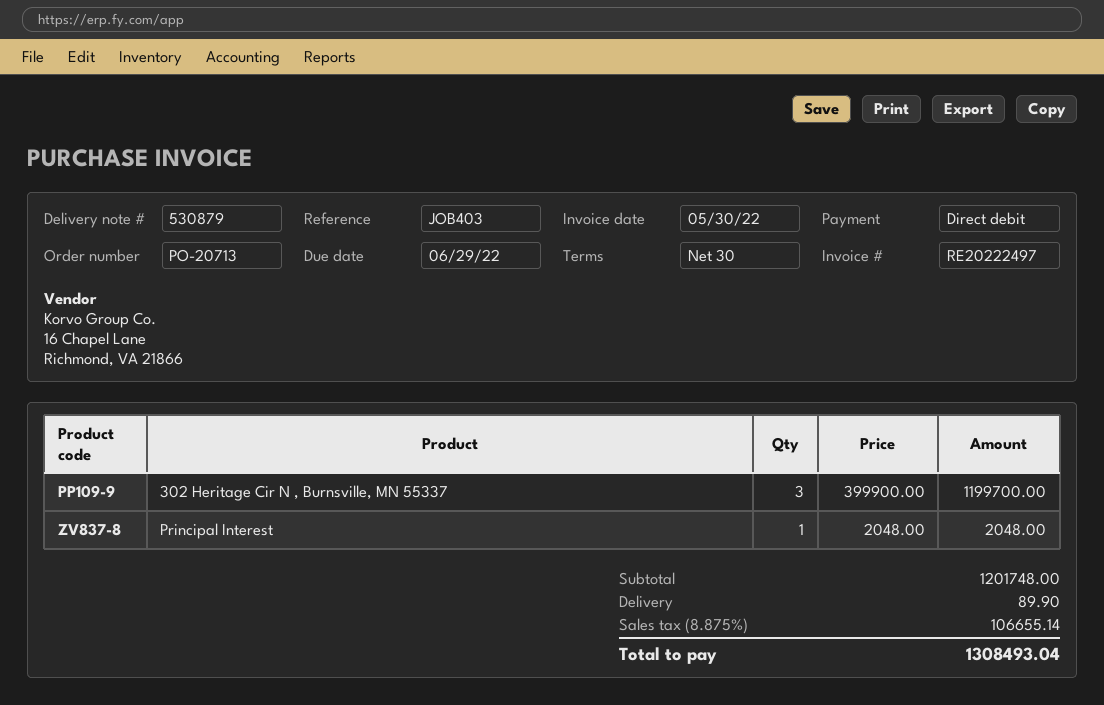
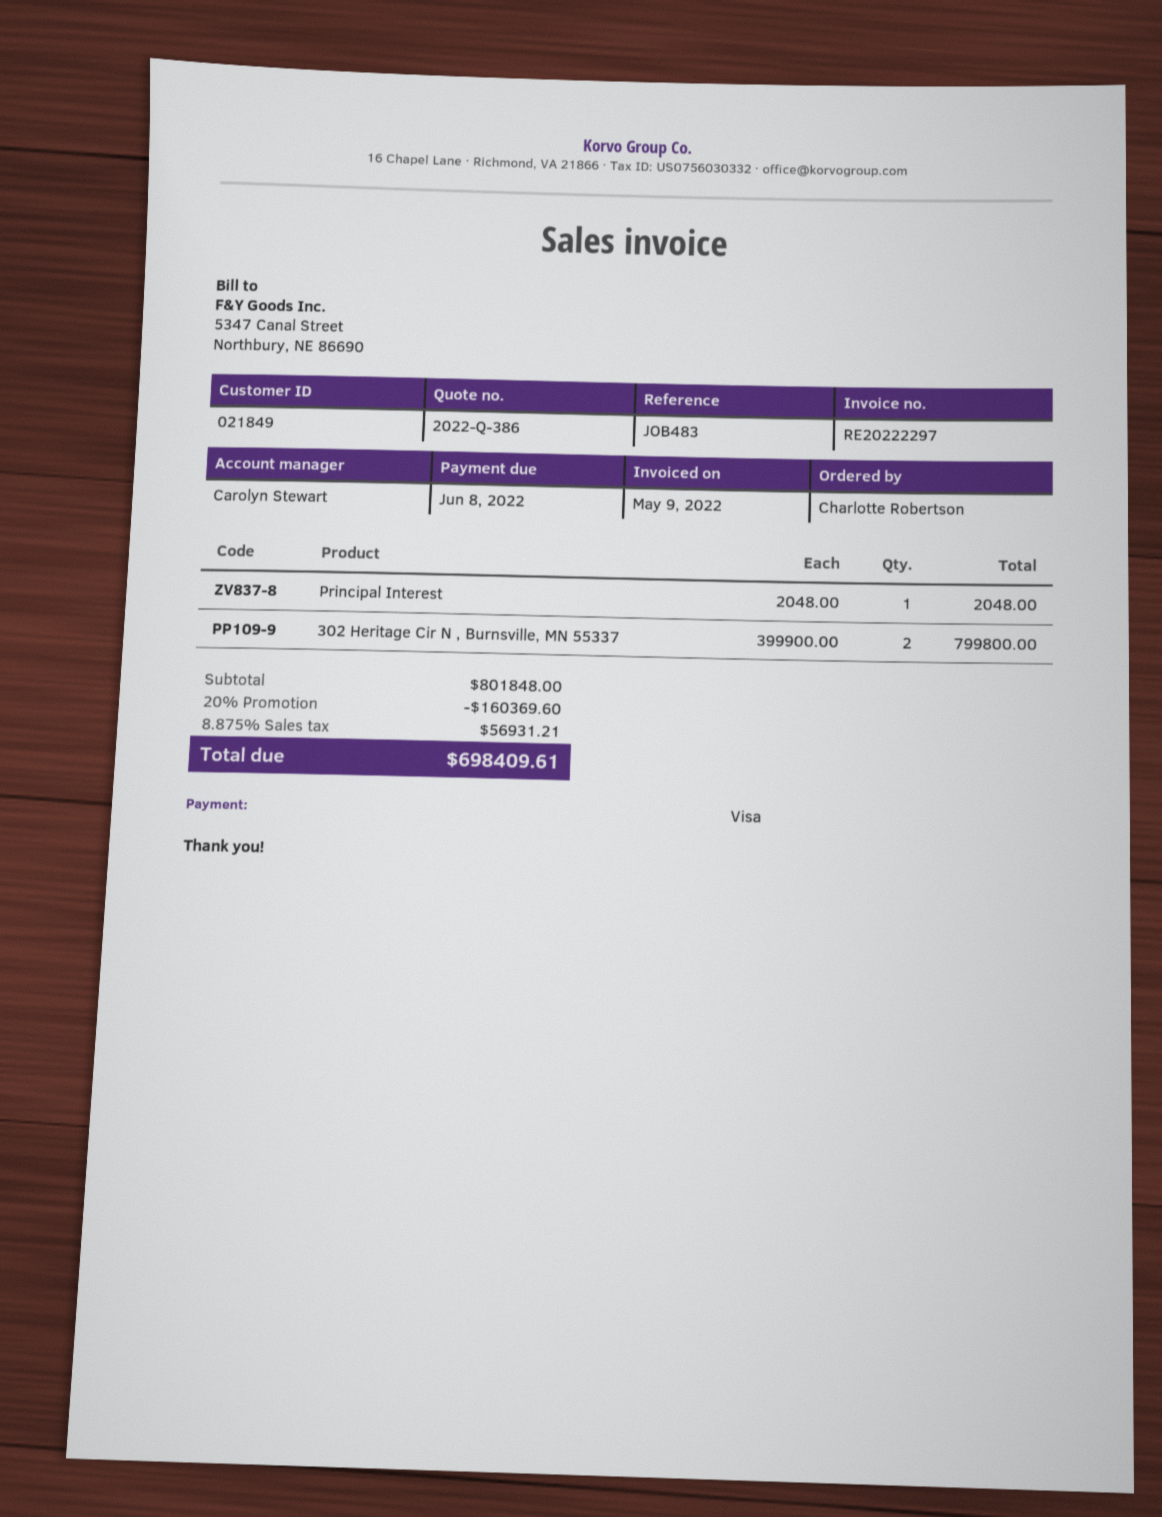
invoice number: RE20222497 -> RE20222297
invoice date: 2022-05-30 -> 2022-05-09
due date: 2022-06-29 -> 2022-06-08
reference: JOB403 -> JOB483
payment method: direct debit -> Visa
302 Heritage Cir N , Burnsville, MN 55337: 3 x 399900.00 = 1199700.00 -> 2 x 399900.00 = 799800.00
subtotal: 1201748.00 -> 801848.00
discount: none -> 20% = 160369.60
shipping: 89.90 -> none
tax: 8.875% = 106655.14 -> 8.875% = 56931.21
total: 1308493.04 -> 698409.61

